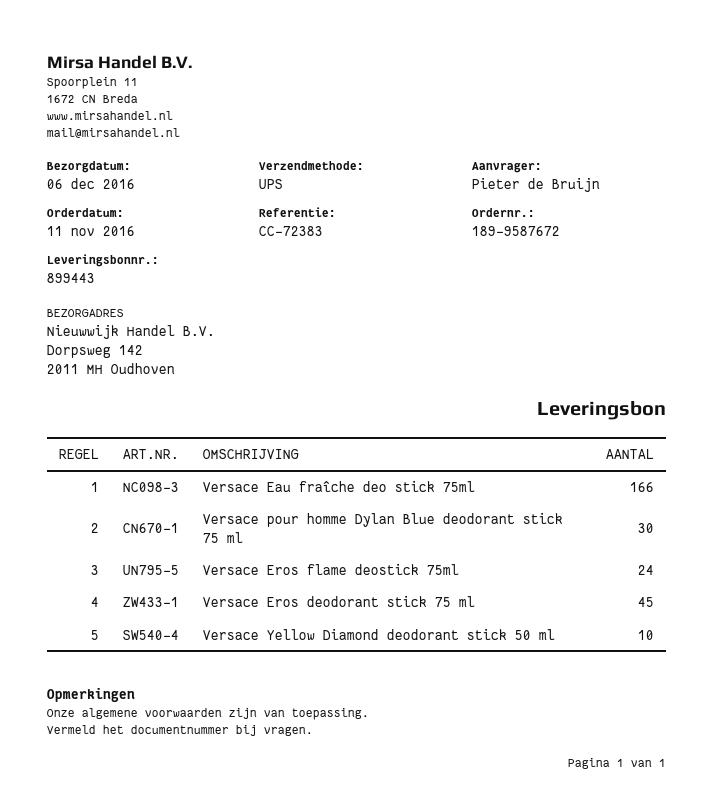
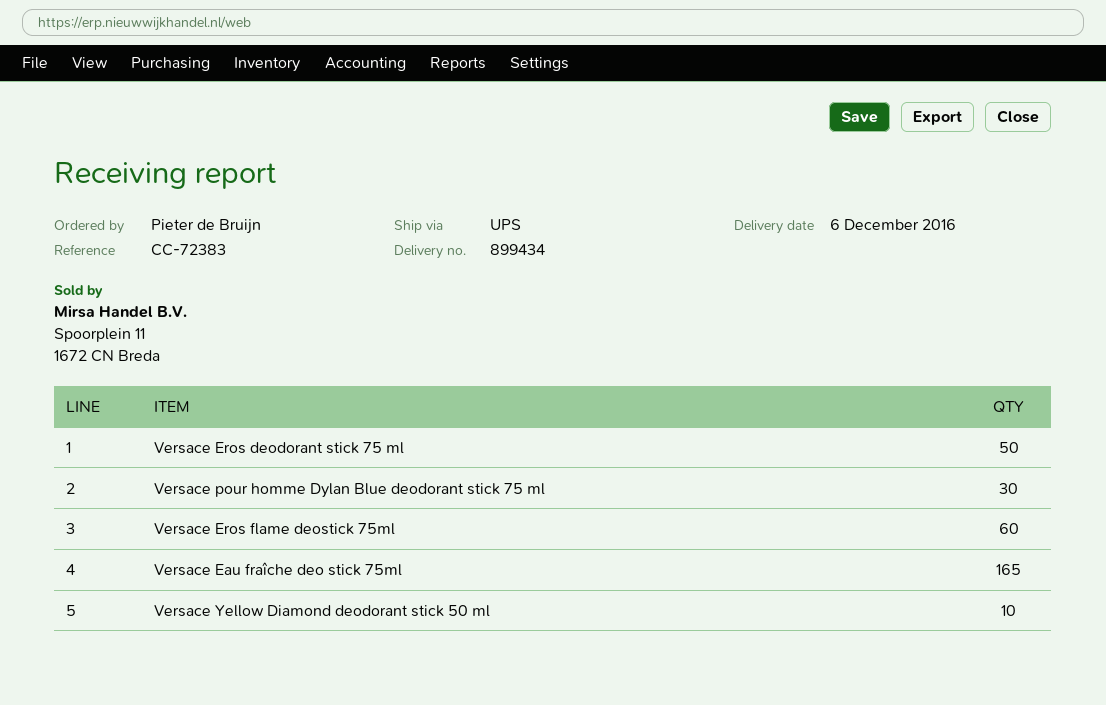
delivery note number: 899443 -> 899434
Versace Eau fraîche deo stick 75ml: 166 -> 165
Versace Eros flame deostick 75ml: 24 -> 60
Versace Eros deodorant stick 75 ml: 45 -> 50

